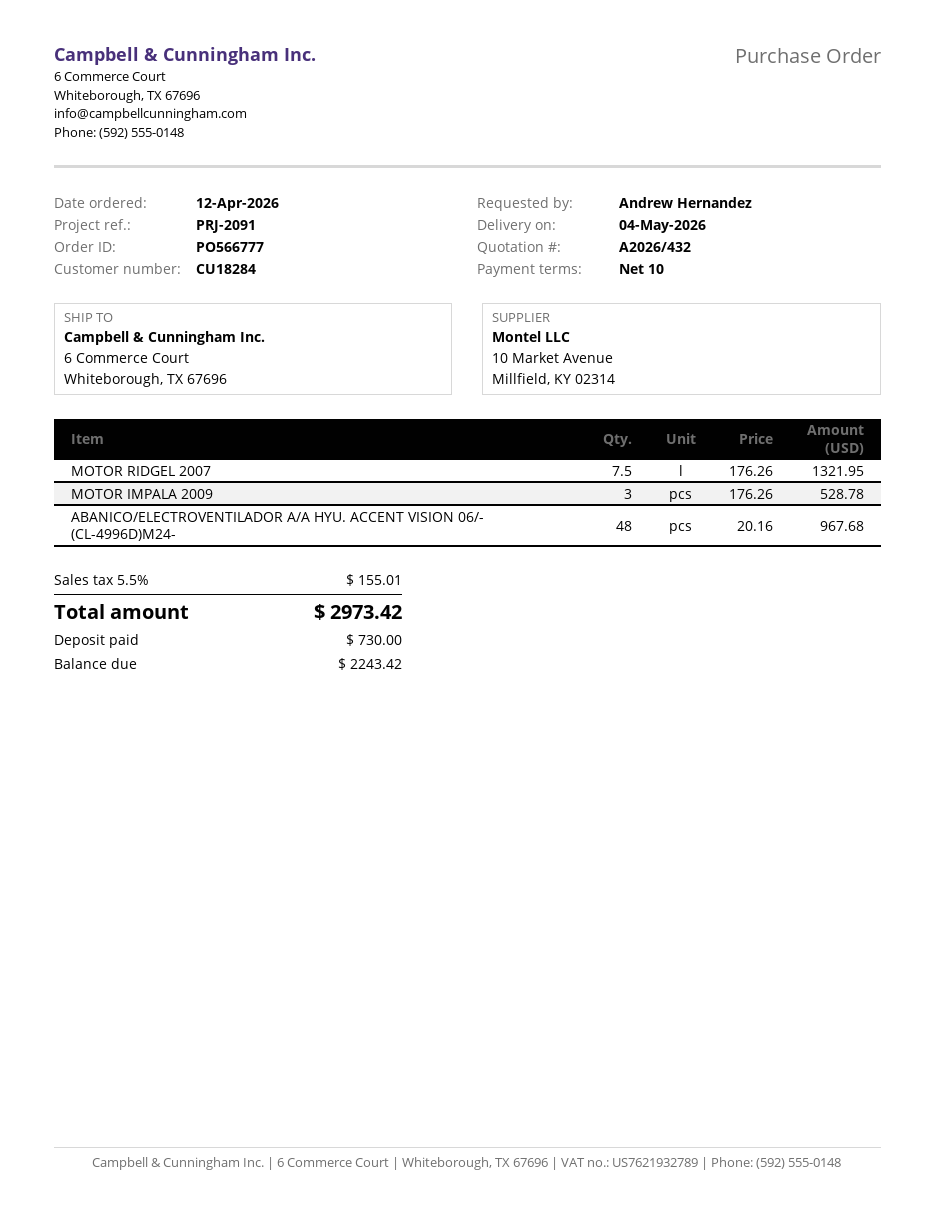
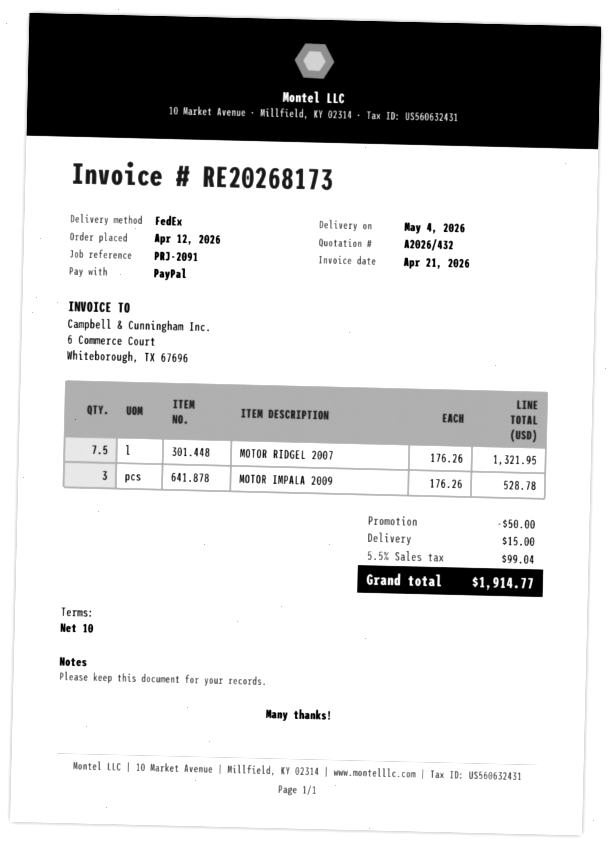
ABANICO/ELECTROVENTILADOR A/A HYU. ACCENT VISION 06/- (CL-4996D)M24-: 48 x 20.16 = 967.68 -> none
discount: none -> 50.00
shipping: none -> 15.00
tax: 5.5% = 155.01 -> 5.5% = 99.04
total: 2973.42 -> 1914.77

